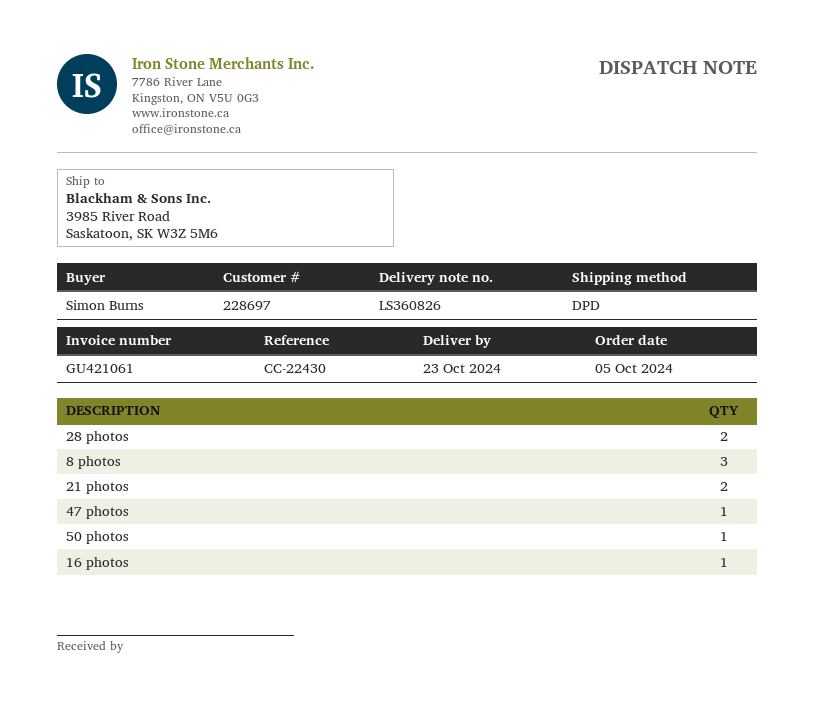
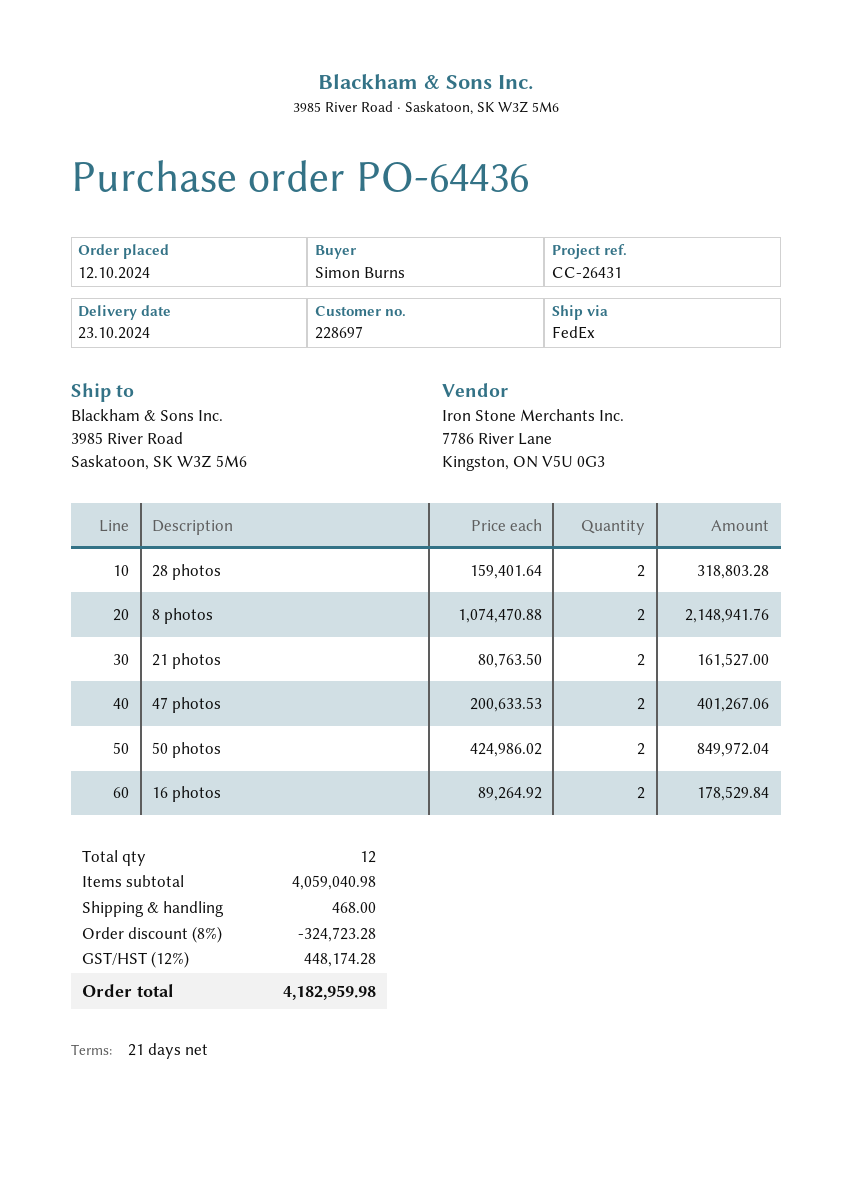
order date: 2024-10-05 -> 2024-10-12
reference: CC-22430 -> CC-26431
shipping method: DPD -> FedEx
8 photos: 3 -> 2
47 photos: 1 -> 2
50 photos: 1 -> 2
16 photos: 1 -> 2

